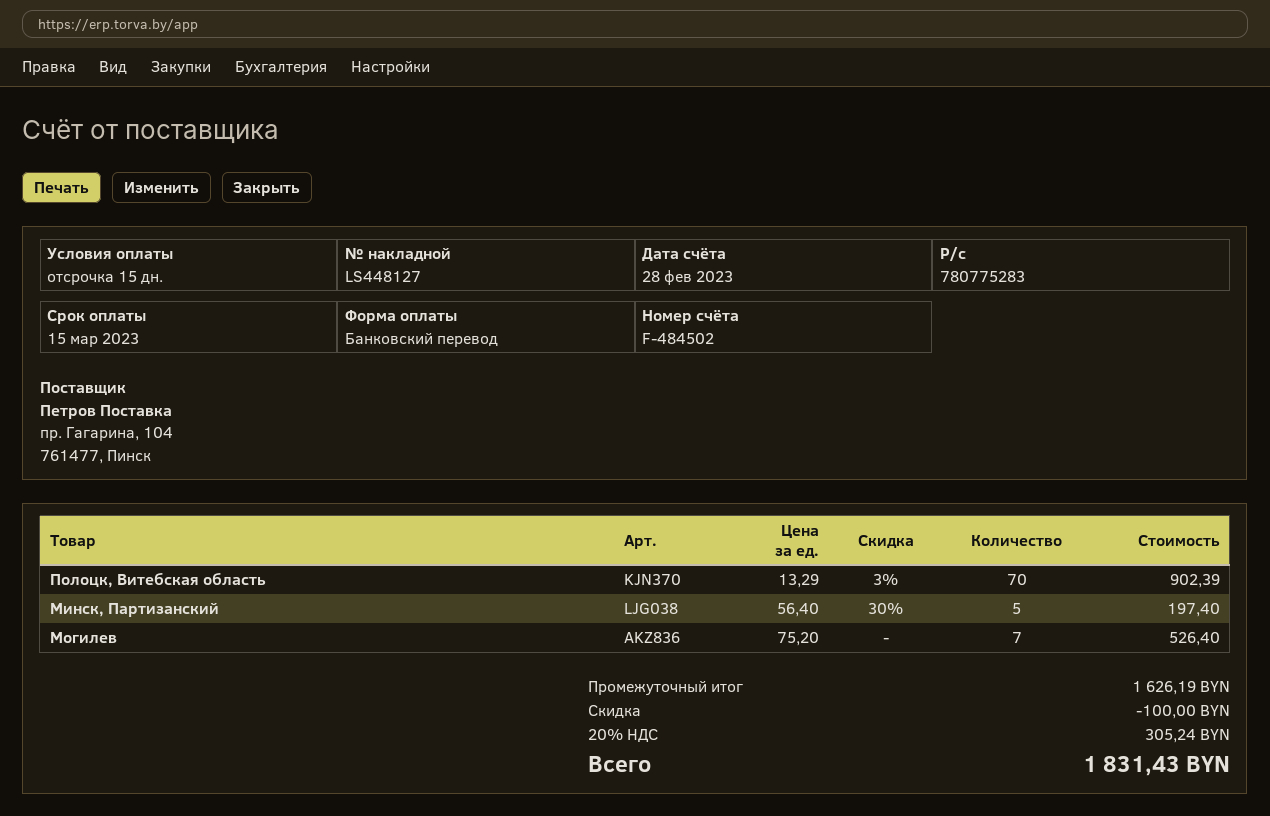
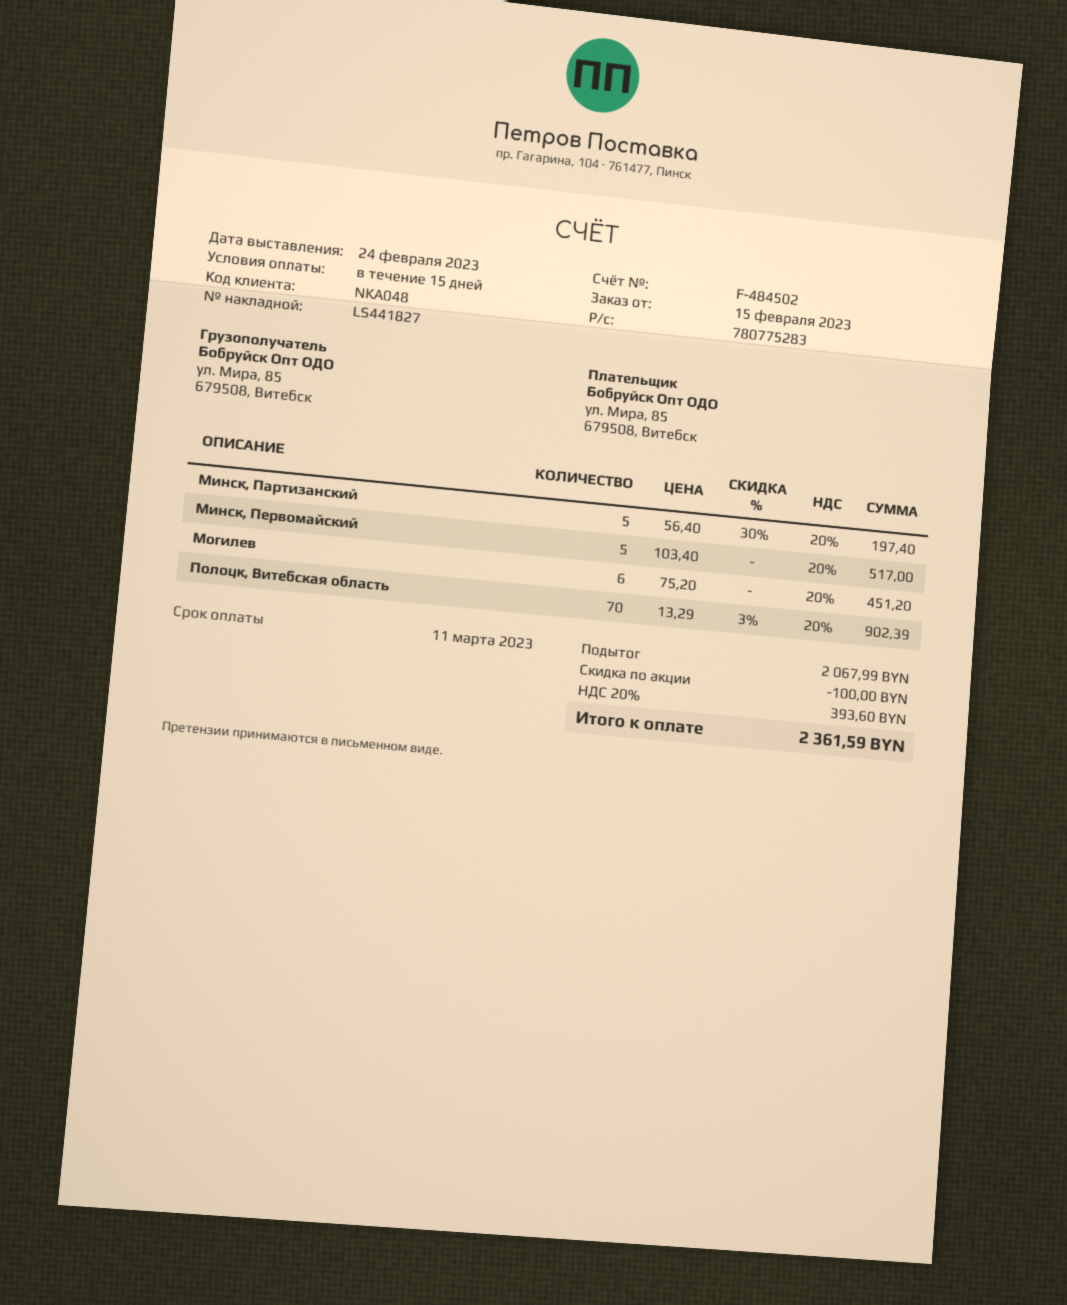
delivery note number: LS448127 -> LS441827
invoice date: 2023-02-28 -> 2023-02-24
due date: 2023-03-15 -> 2023-03-11
Могилев: 7 x 75.20 = 526.40 -> 6 x 75.20 = 451.20
Минск, Первомайский: none -> 5 x 103.40 = 517.00
subtotal: 1626.19 -> 2067.99
tax: 20% = 305.24 -> 20% = 393.60
total: 1831.43 -> 2361.59

